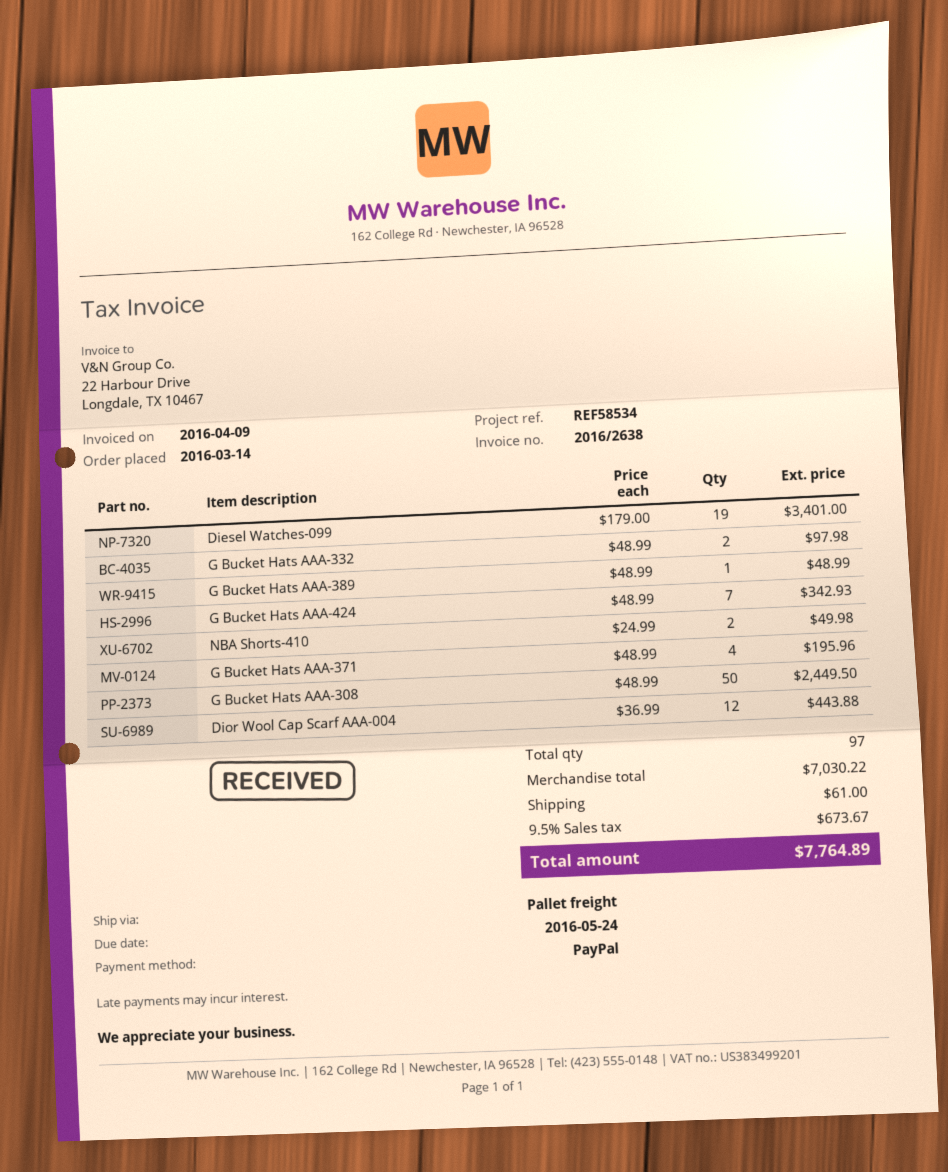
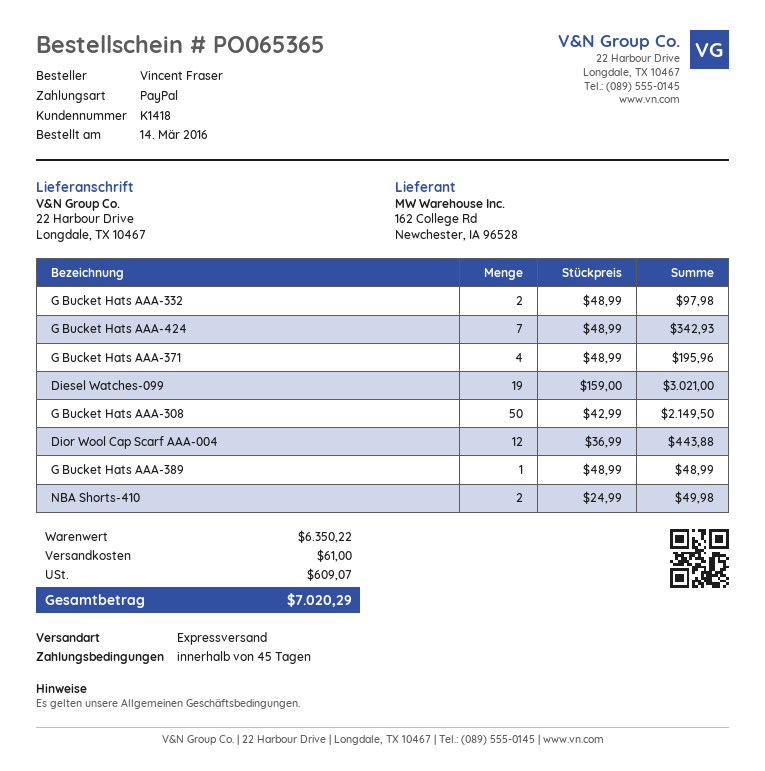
shipping method: pallet freight -> express
Diesel Watches-099: 19 x 179.00 = 3401.00 -> 19 x 159.00 = 3021.00
G Bucket Hats AAA-308: 50 x 48.99 = 2449.50 -> 50 x 42.99 = 2149.50
subtotal: 7030.22 -> 6350.22
tax: 673.67 -> 609.07
total: 7764.89 -> 7020.29

